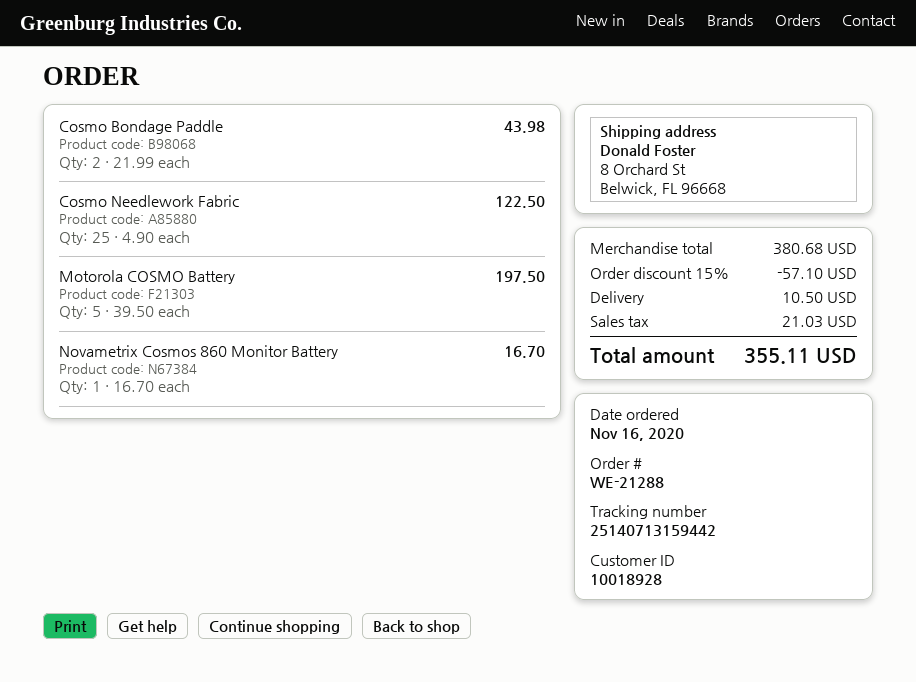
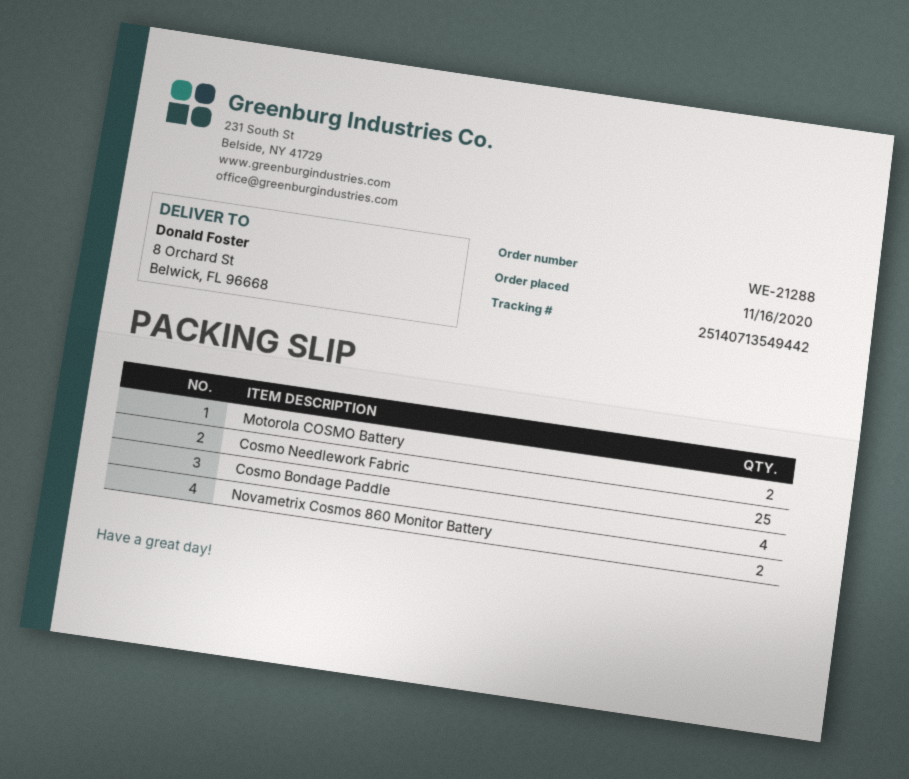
tracking number: 25140713159442 -> 25140713549442
Cosmo Bondage Paddle: 2 -> 4
Motorola COSMO Battery: 5 -> 2
Novametrix Cosmos 860 Monitor Battery: 1 -> 2

